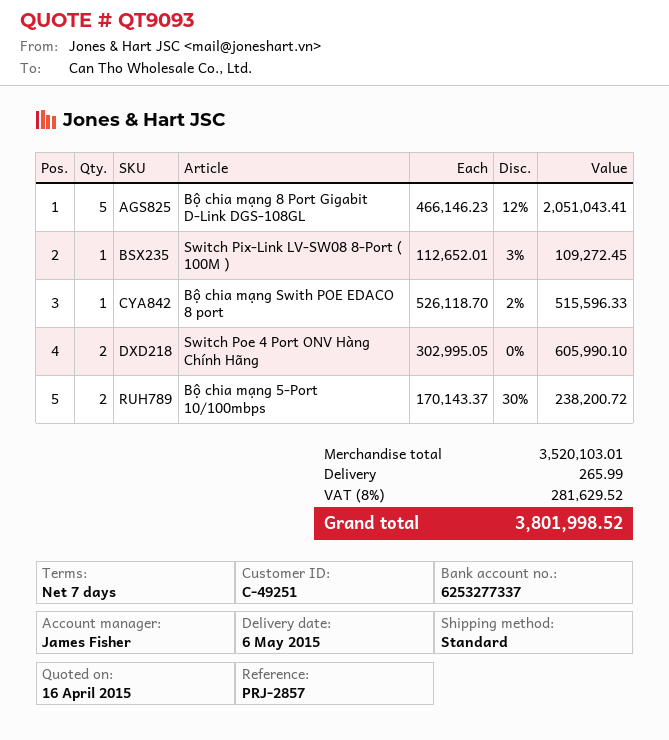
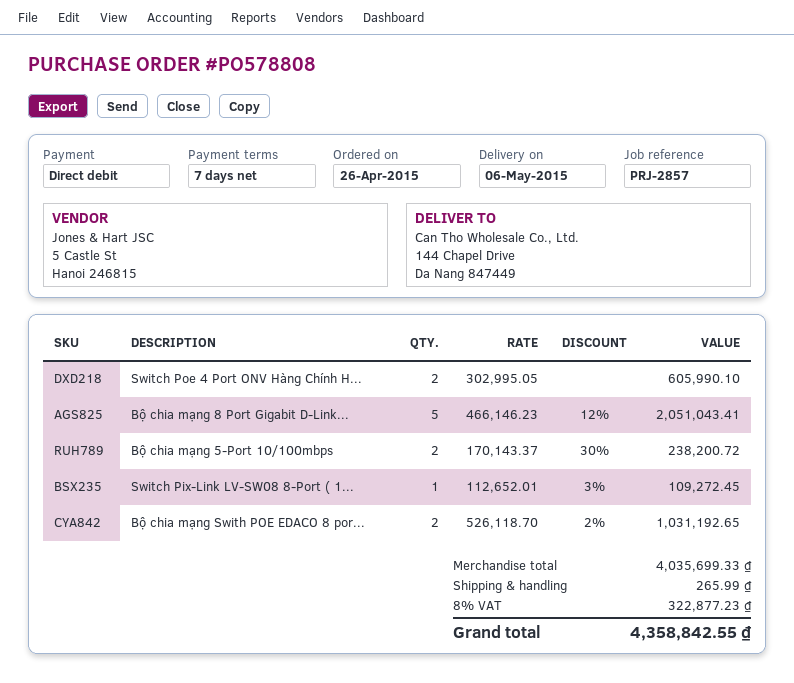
Bộ chia mạng Swith POE EDACO 8 port: 1 x 526118.70 - 2% = 515596.33 -> 2 x 526118.70 - 2% = 1031192.65
subtotal: 3520103.01 -> 4035699.33
tax: 8% = 281629.52 -> 8% = 322877.23
total: 3801998.52 -> 4358842.55

